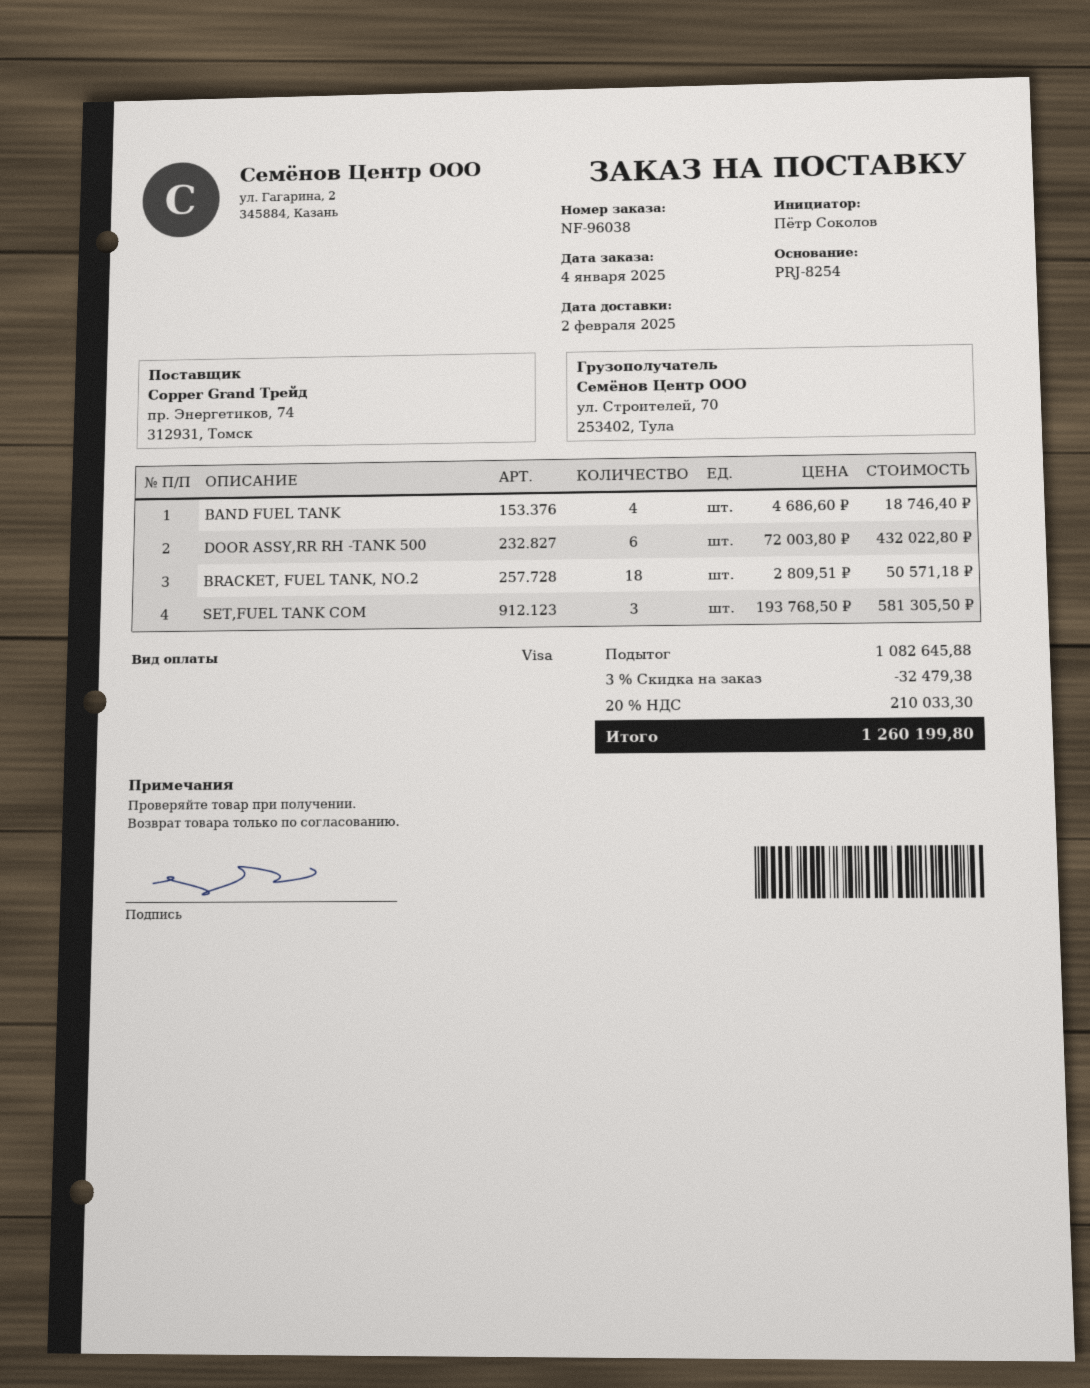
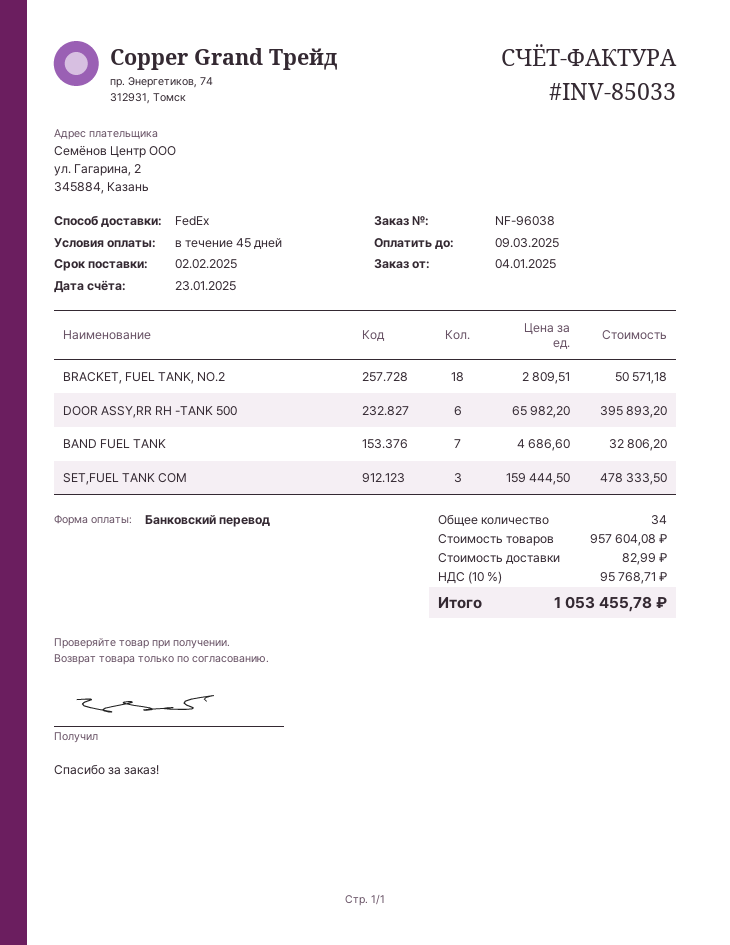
payment method: Visa -> bank transfer
BAND FUEL TANK: 4 x 4686.60 = 18746.40 -> 7 x 4686.60 = 32806.20
DOOR ASSY,RR RH -TANK 500: 6 x 72003.80 = 432022.80 -> 6 x 65982.20 = 395893.20
SET,FUEL TANK COM: 3 x 193768.50 = 581305.50 -> 3 x 159444.50 = 478333.50
subtotal: 1082645.88 -> 957604.08
discount: 3% = 32479.38 -> none
shipping: none -> 82.99
tax: 20% = 210033.30 -> 10% = 95768.71
total: 1260199.80 -> 1053455.78

